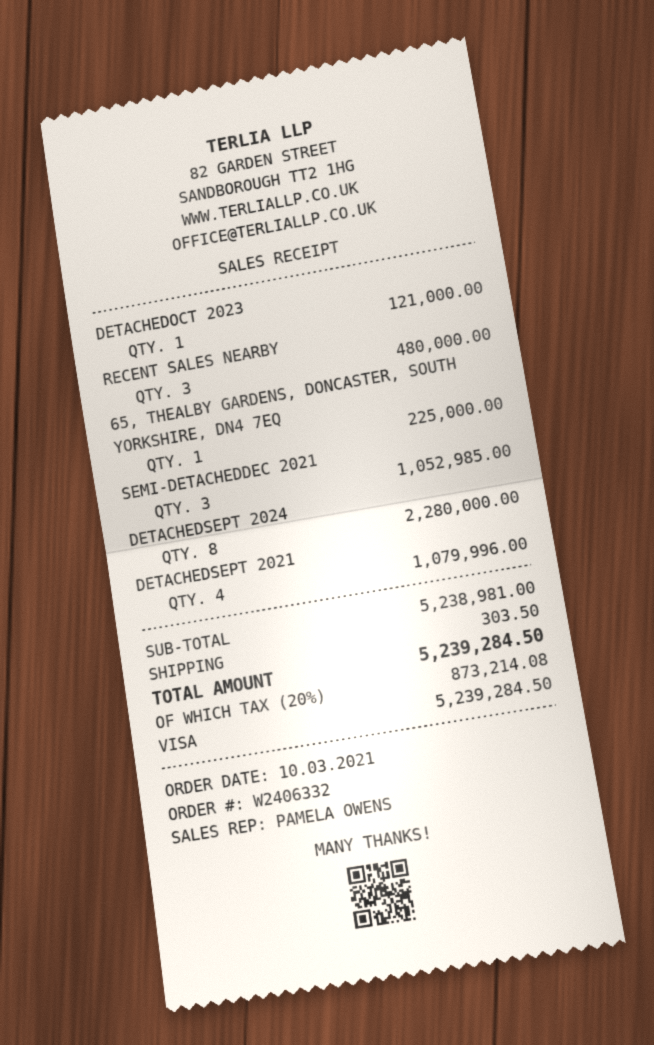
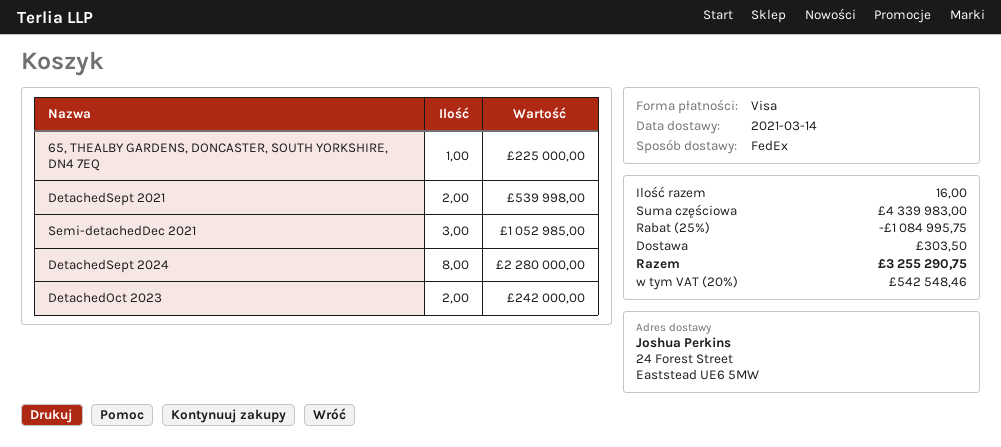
DETACHEDOCT 2023: 1 for 121000.00 -> 2 for 242000.00
RECENT SALES NEARBY: 3 for 480000.00 -> none
DETACHEDSEPT 2021: 4 for 1079996.00 -> 2 for 539998.00
subtotal: 5238981.00 -> 4339983.00
discount: none -> 25% = 1084995.75
tax: 20% = 873214.08 -> 20% = 542548.46
total: 5239284.50 -> 3255290.75

